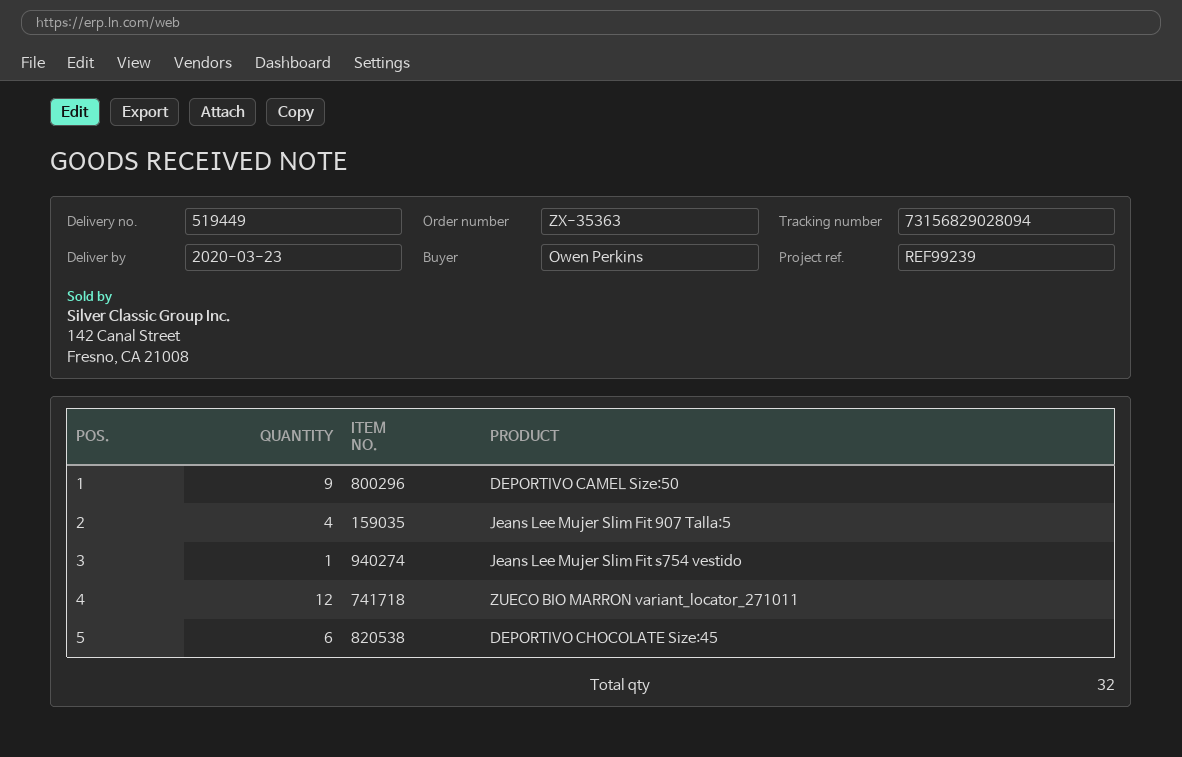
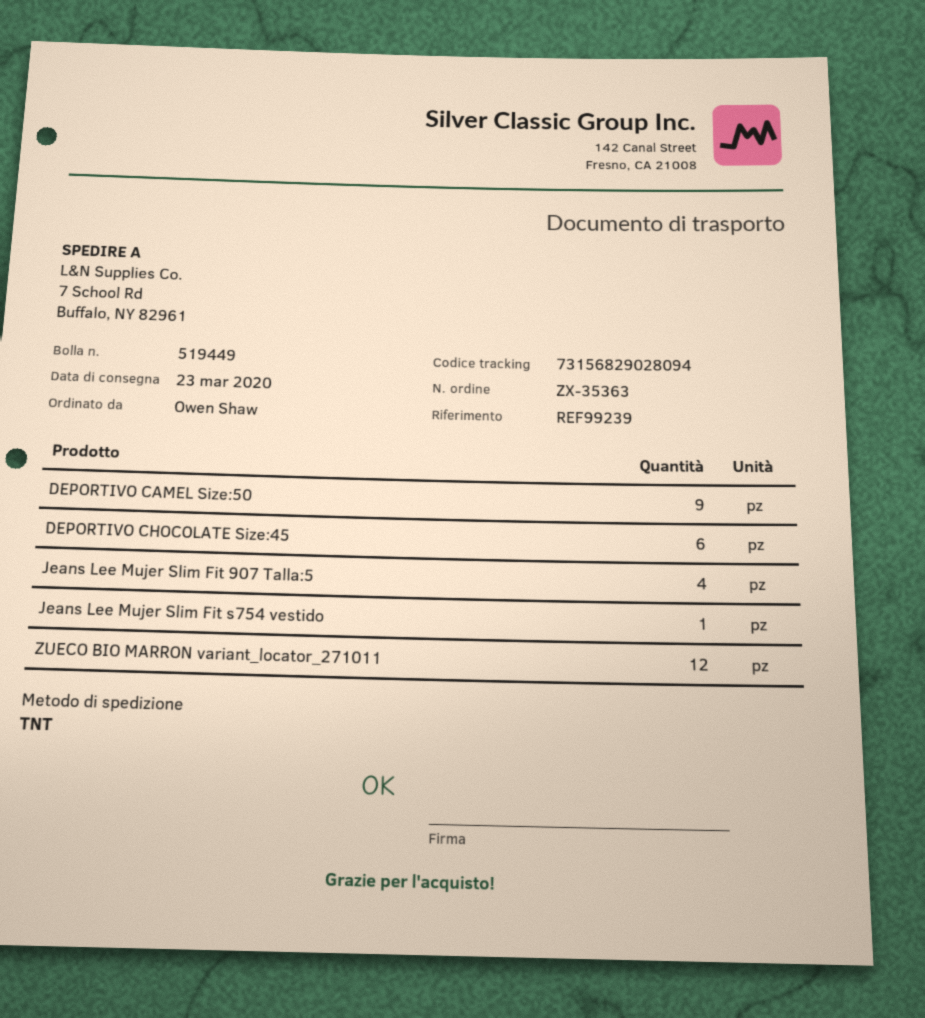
ordered by: Owen Perkins -> Owen Shaw

